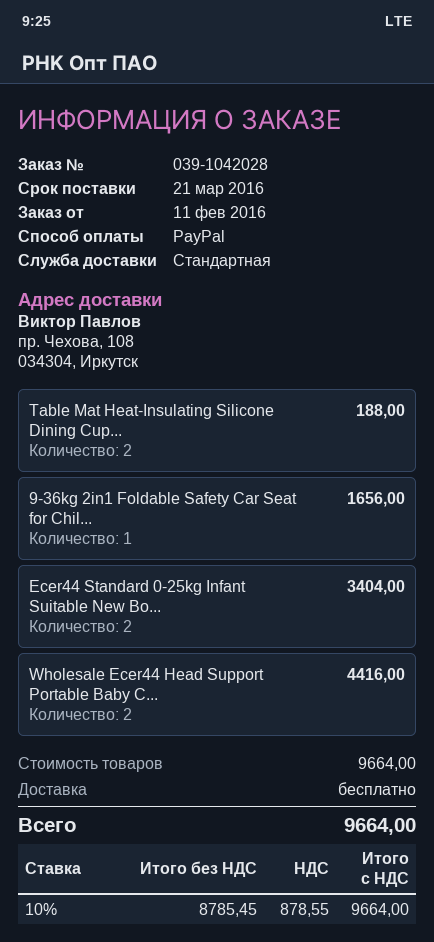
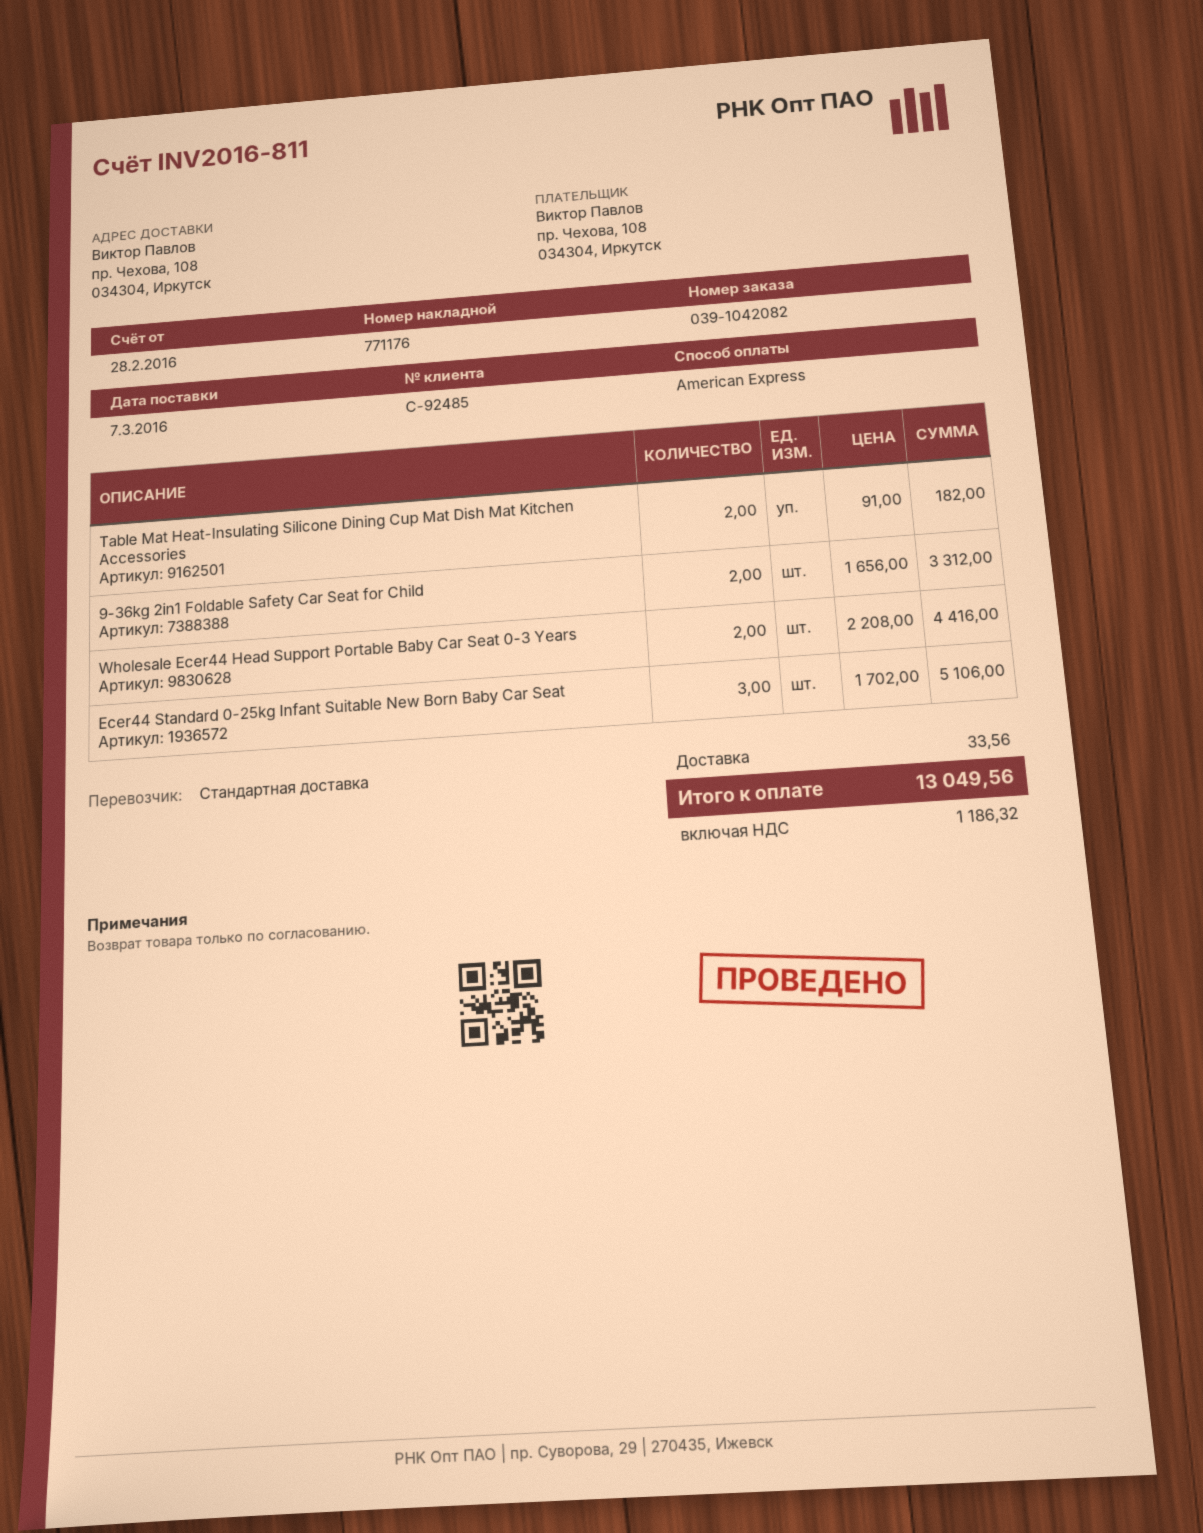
order number: 039-1042028 -> 039-1042082
delivery date: 2016-03-21 -> 2016-03-07
payment method: PayPal -> American Express
Table Mat Heat-Insulating Silicone Dining Cup...: 2 for 188.00 -> 2 for 182.00
9-36kg 2in1 Foldable Safety Car Seat for Chil...: 1 for 1656.00 -> 2 for 3312.00
Ecer44 Standard 0-25kg Infant Suitable New Bo...: 2 for 3404.00 -> 3 for 5106.00
shipping: 0.00 -> 33.56
tax: 878.55 -> 1186.32
total: 9664.00 -> 13049.56

